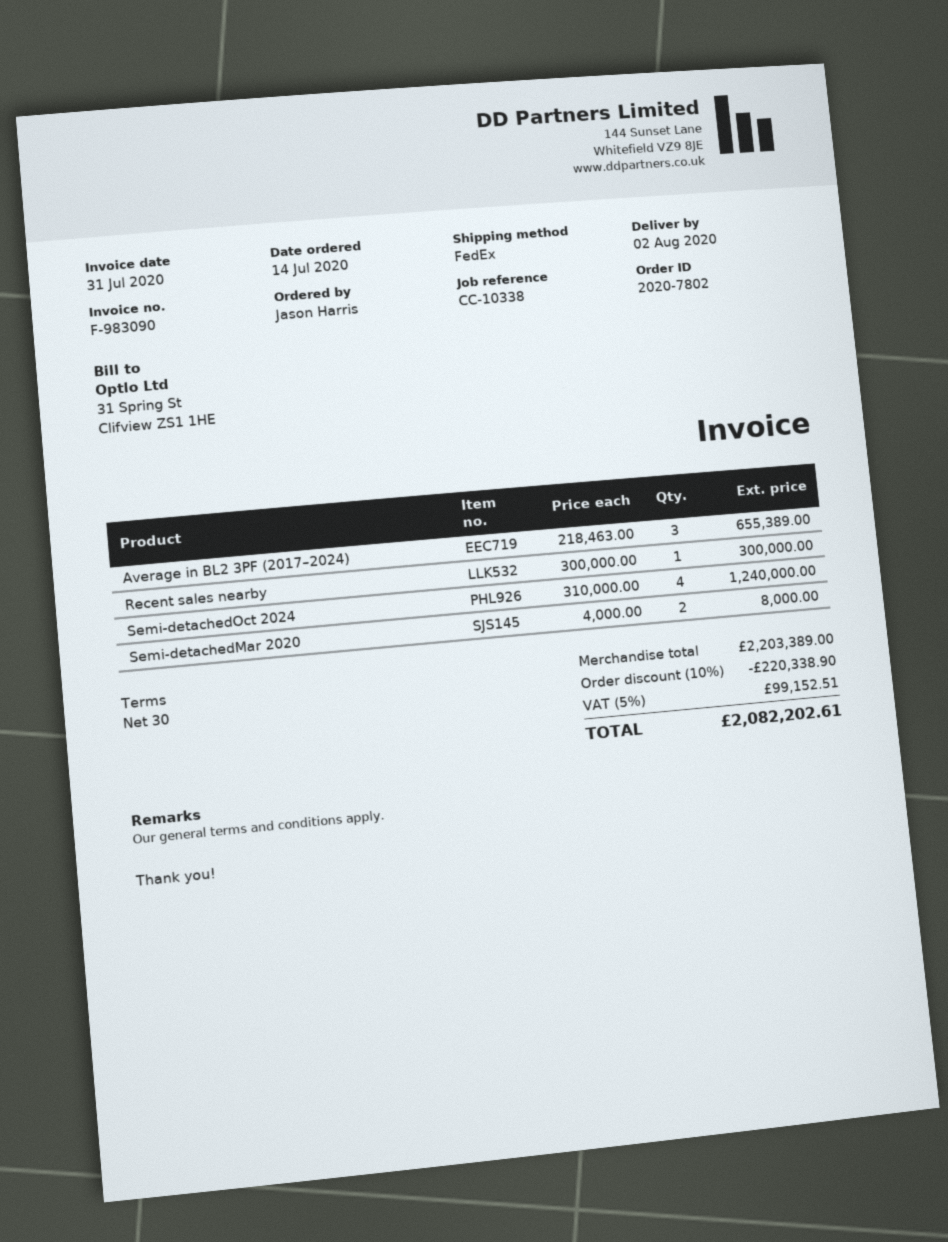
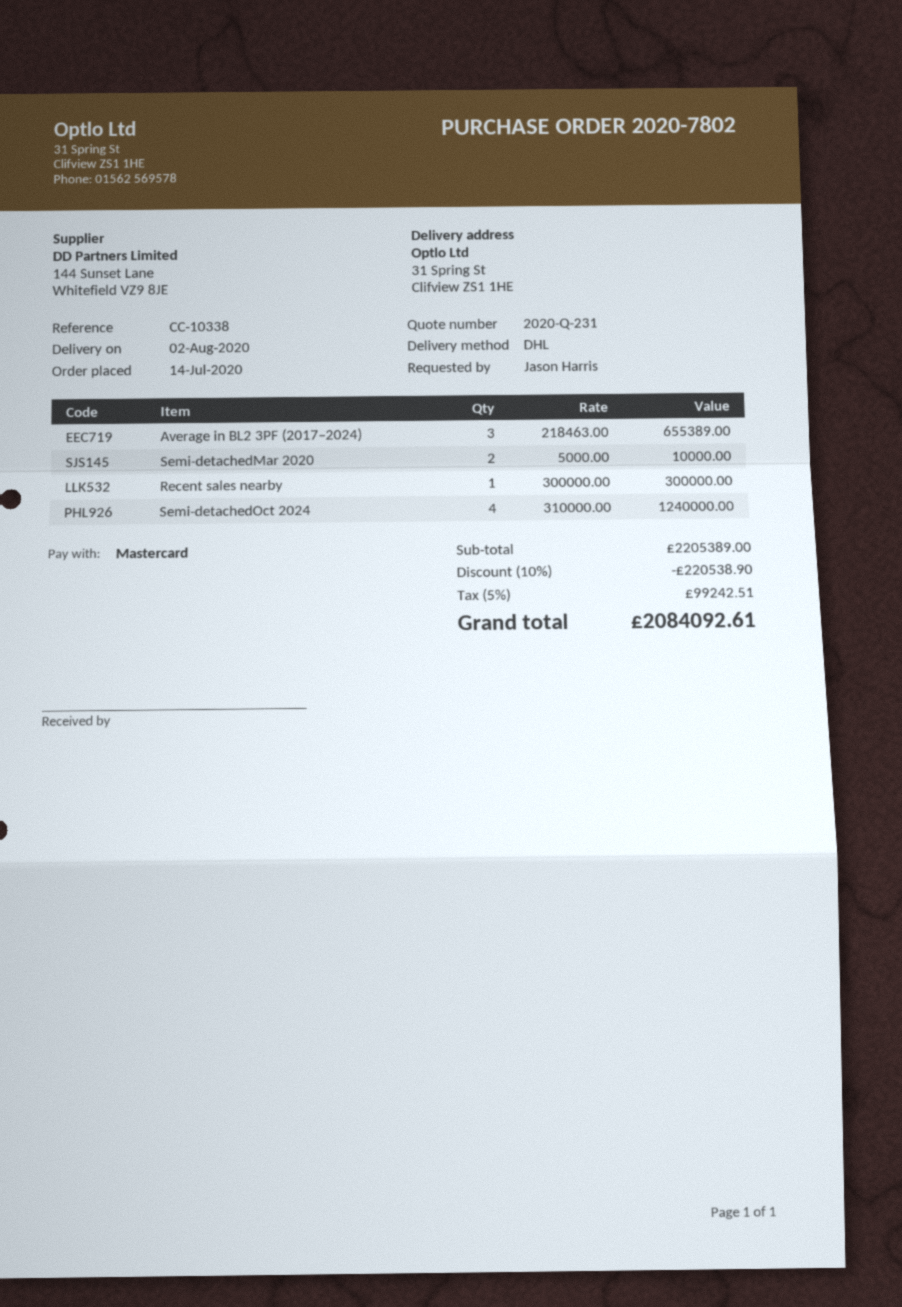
shipping method: FedEx -> DHL
Semi-detachedMar 2020: 2 x 4000.00 = 8000.00 -> 2 x 5000.00 = 10000.00
subtotal: 2203389.00 -> 2205389.00
discount: 10% = 220338.90 -> 10% = 220538.90
tax: 5% = 99152.51 -> 5% = 99242.51
total: 2082202.61 -> 2084092.61

